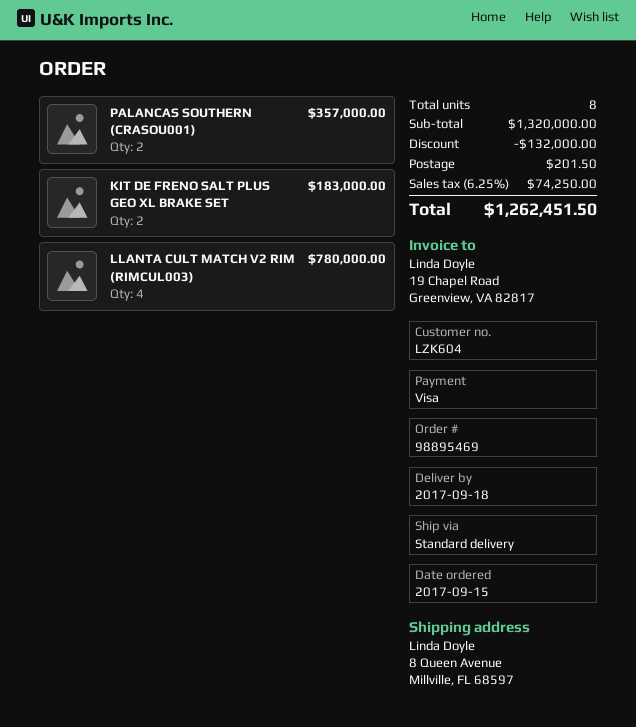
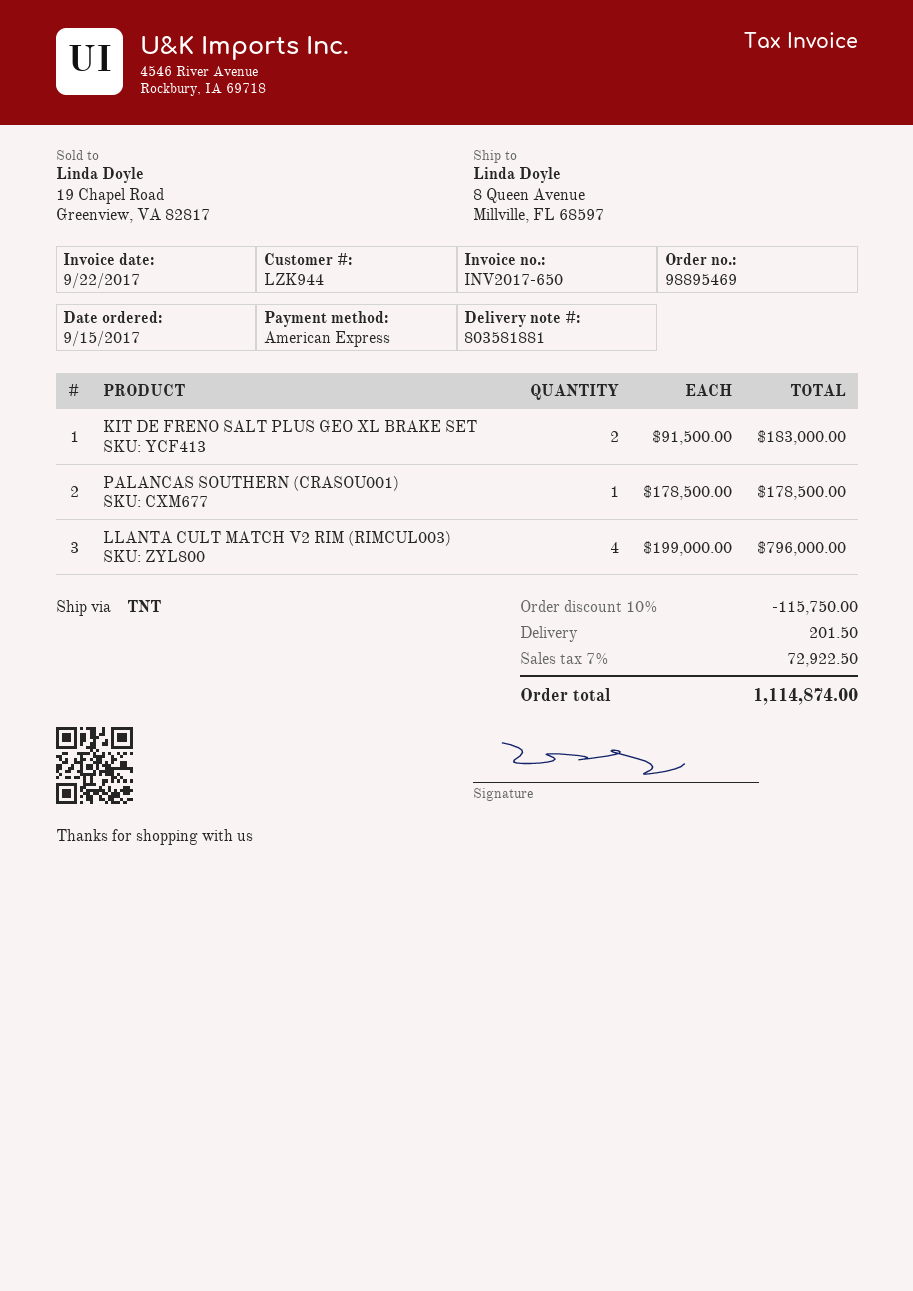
customer number: LZK604 -> LZK944
payment method: Visa -> American Express
shipping method: standard -> TNT
PALANCAS SOUTHERN (CRASOU001): 2 for 357000.00 -> 1 for 178500.00
LLANTA CULT MATCH V2 RIM (RIMCUL003): 4 for 780000.00 -> 4 for 796000.00
discount: 132000.00 -> 115750.00
tax: 6.25% = 74250.00 -> 7% = 72922.50
total: 1262451.50 -> 1114874.00

